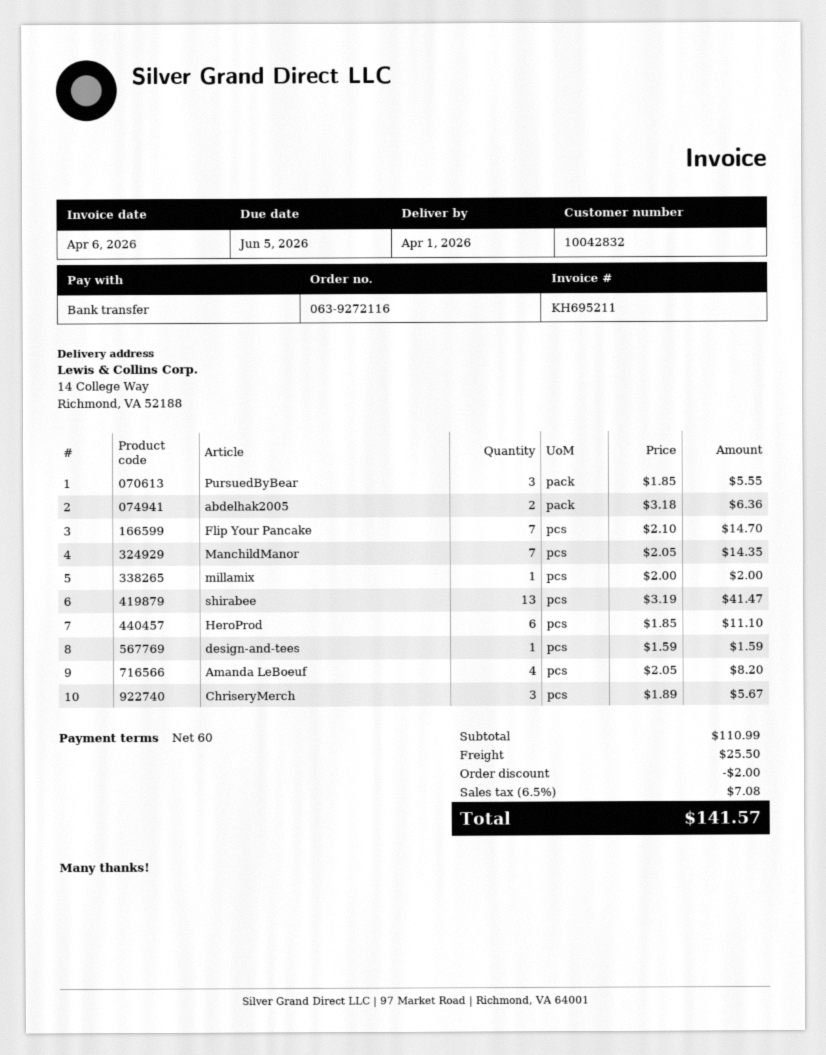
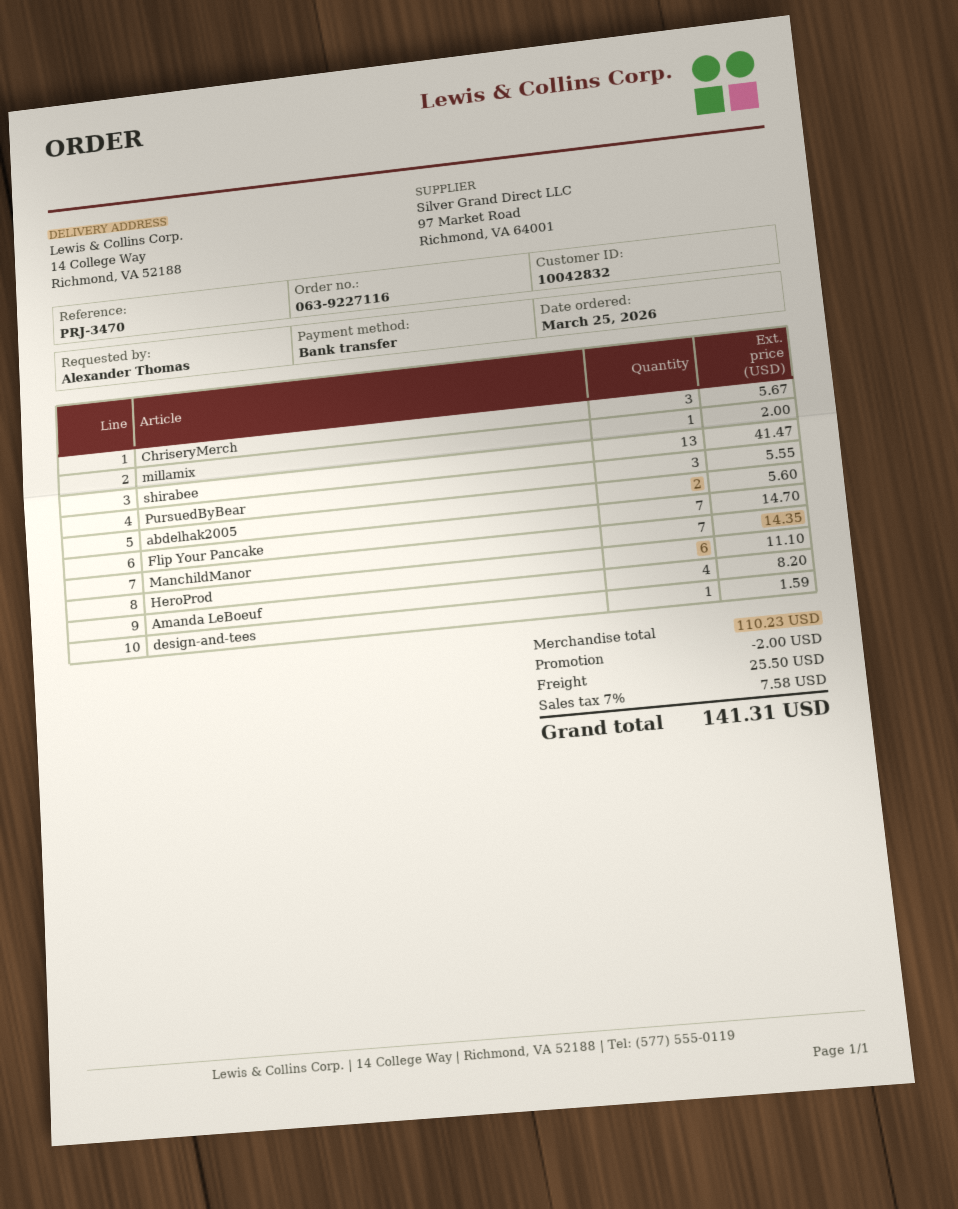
order number: 063-9272116 -> 063-9227116
abdelhak2005: 2 for 6.36 -> 2 for 5.60
subtotal: 110.99 -> 110.23
tax: 6.5% = 7.08 -> 7% = 7.58
total: 141.57 -> 141.31

